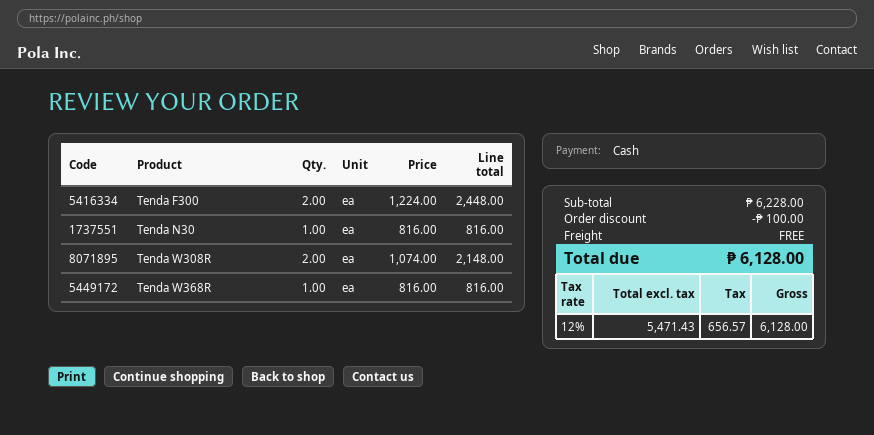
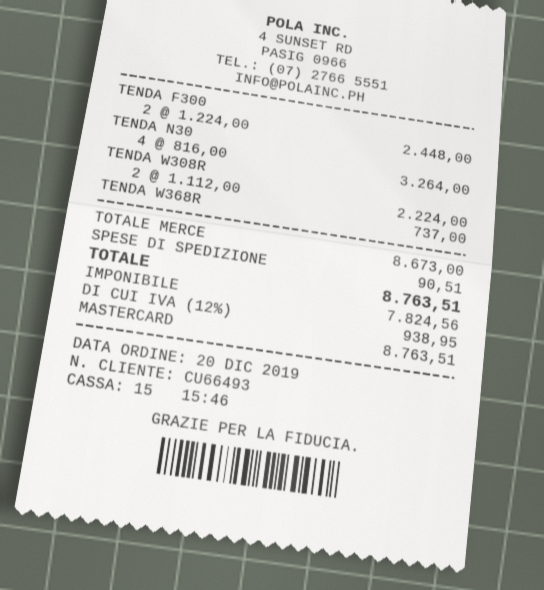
payment method: cash -> Mastercard
Tenda N30: 1 x 816.00 = 816.00 -> 4 x 816.00 = 3264.00
Tenda W308R: 2 x 1074.00 = 2148.00 -> 2 x 1112.00 = 2224.00
Tenda W368R: 1 x 816.00 = 816.00 -> 1 x 737.00 = 737.00
subtotal: 6228.00 -> 8673.00
discount: 100.00 -> none
shipping: 0.00 -> 90.51
net: 5471.43 -> 7824.56
tax: 12% = 656.57 -> 12% = 938.95
total: 6128.00 -> 8763.51

